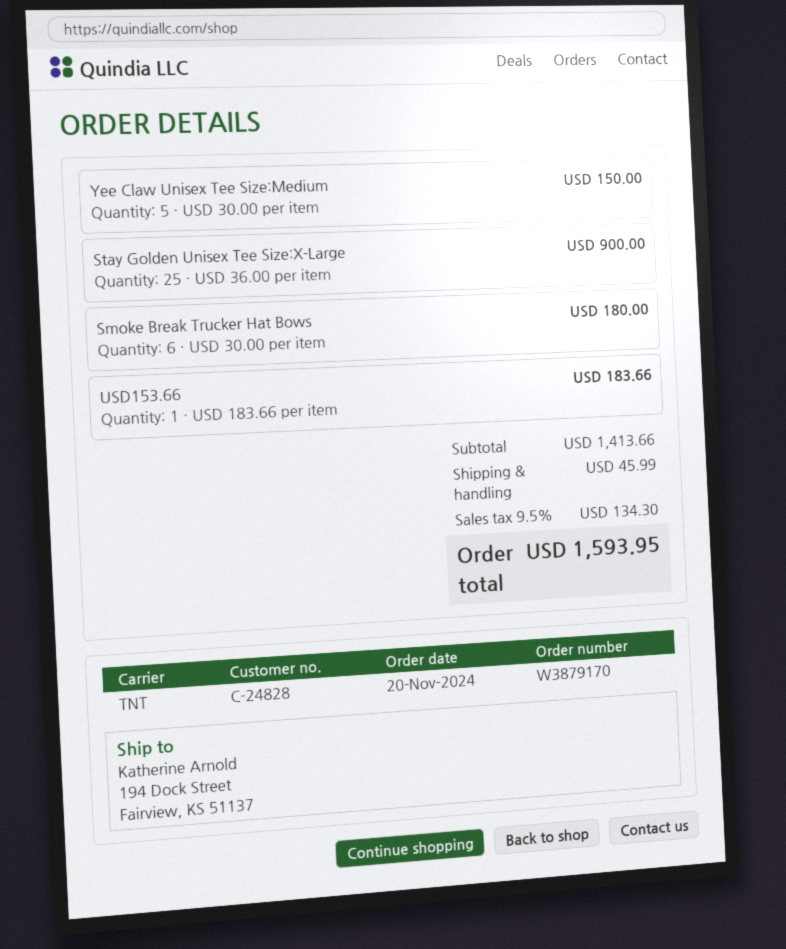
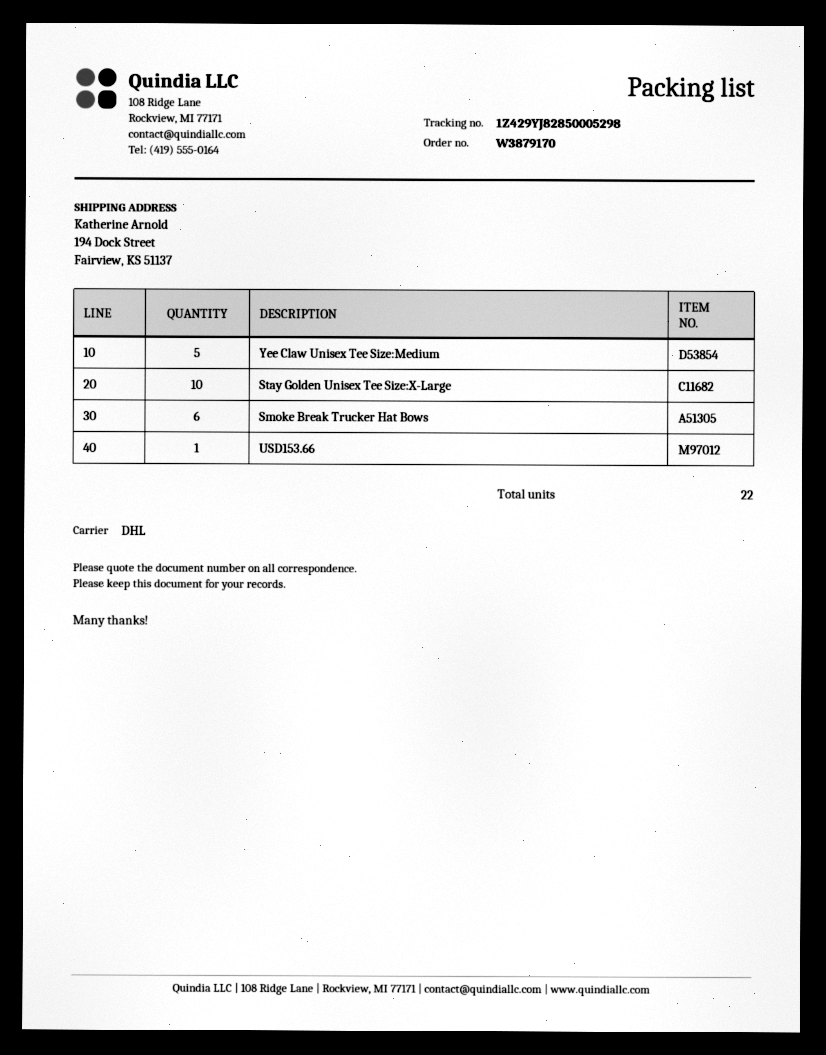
shipping method: TNT -> DHL
Stay Golden Unisex Tee Size:X-Large: 25 -> 10

